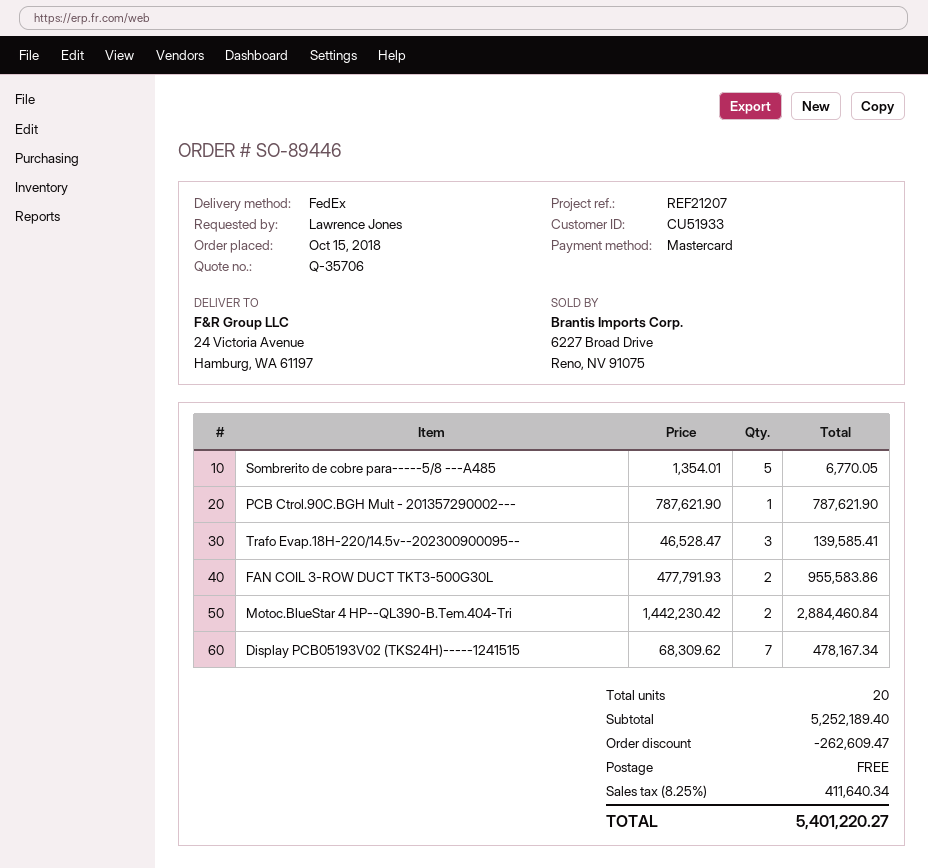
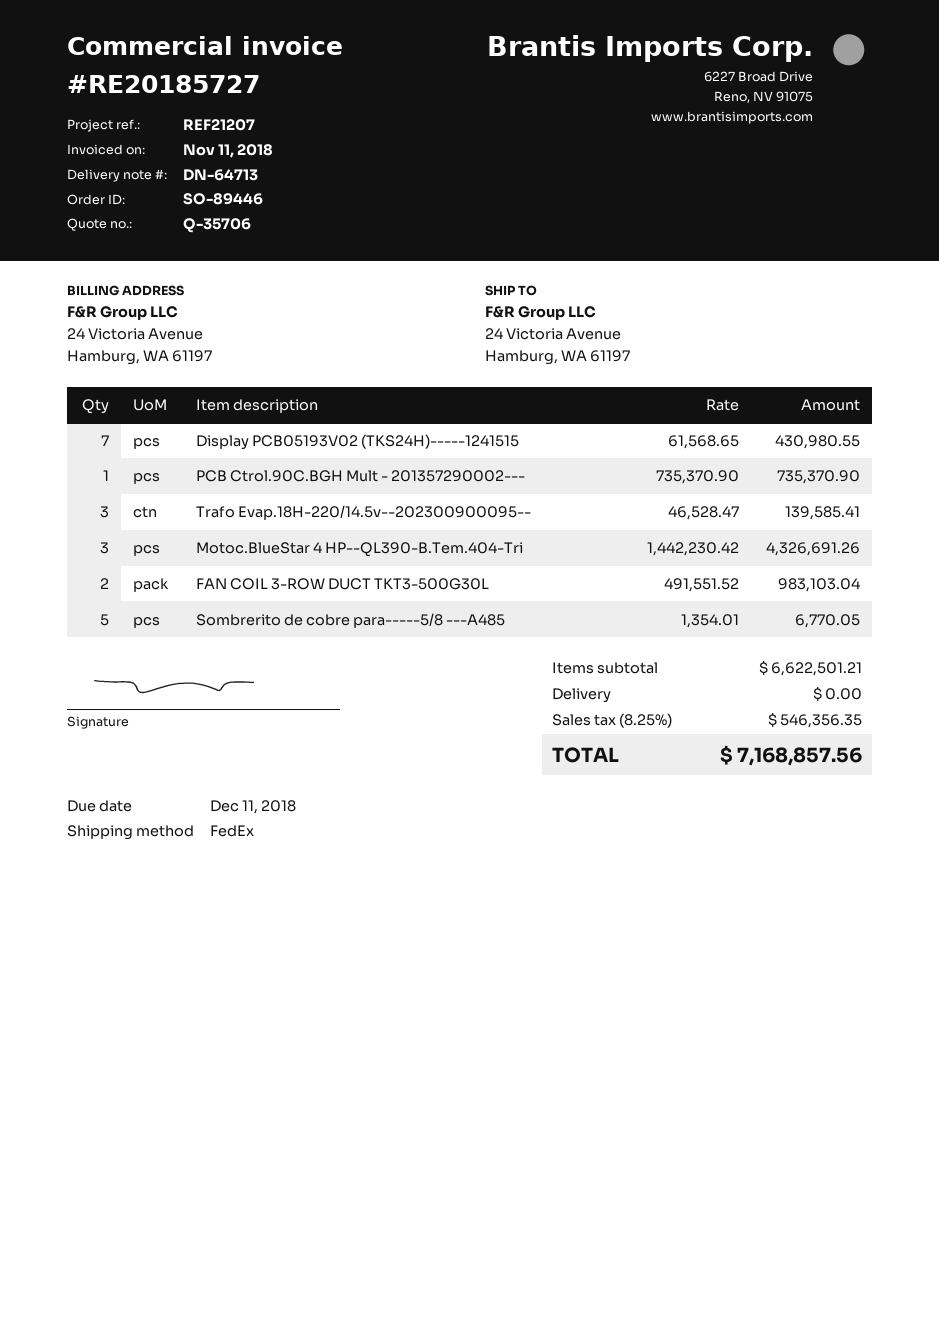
PCB Ctrol.90C.BGH Mult - 201357290002---: 1 x 787621.90 = 787621.90 -> 1 x 735370.90 = 735370.90
FAN COIL 3-ROW DUCT TKT3-500G30L: 2 x 477791.93 = 955583.86 -> 2 x 491551.52 = 983103.04
Motoc.BlueStar 4 HP--QL390-B.Tem.404-Tri: 2 x 1442230.42 = 2884460.84 -> 3 x 1442230.42 = 4326691.26
Display PCB05193V02 (TKS24H)-----1241515: 7 x 68309.62 = 478167.34 -> 7 x 61568.65 = 430980.55
subtotal: 5252189.40 -> 6622501.21
discount: 262609.47 -> none
tax: 8.25% = 411640.34 -> 8.25% = 546356.35
total: 5401220.27 -> 7168857.56

